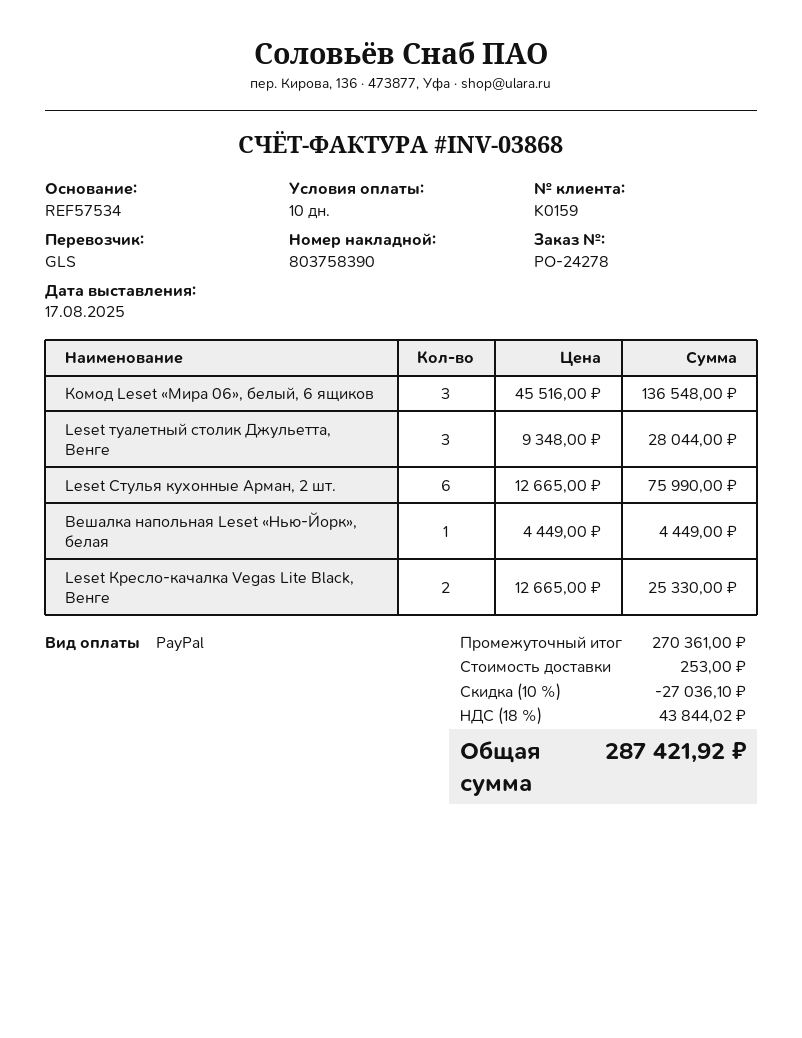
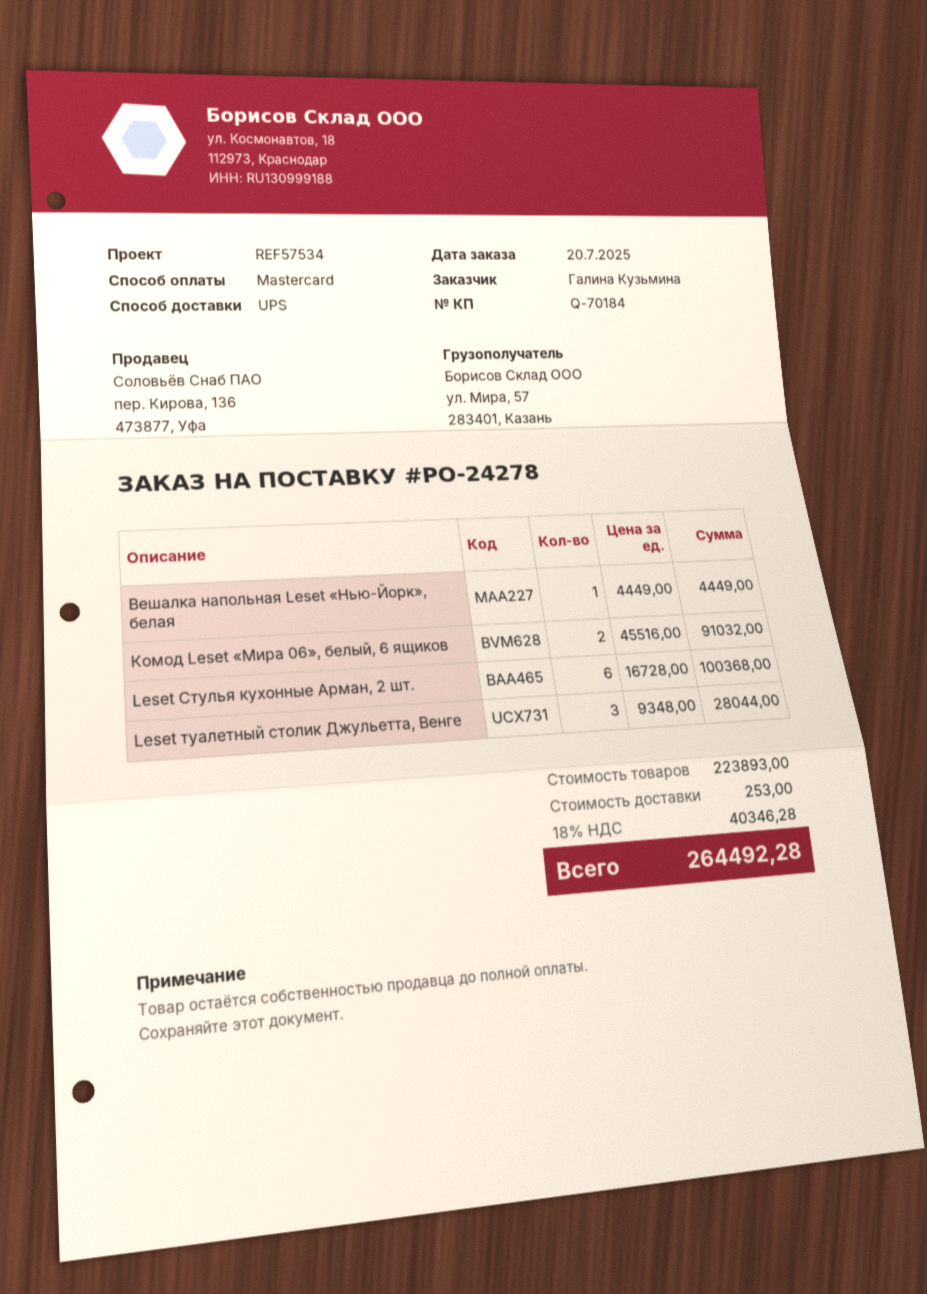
payment method: PayPal -> Mastercard
shipping method: GLS -> UPS
Комод Leset «Мира 06», белый, 6 ящиков: 3 x 45516.00 = 136548.00 -> 2 x 45516.00 = 91032.00
Leset Стулья кухонные Арман, 2 шт.: 6 x 12665.00 = 75990.00 -> 6 x 16728.00 = 100368.00
Leset Кресло-качалка Vegas Lite Black, Венге: 2 x 12665.00 = 25330.00 -> none
subtotal: 270361.00 -> 223893.00
discount: 10% = 27036.10 -> none
tax: 18% = 43844.02 -> 18% = 40346.28
total: 287421.92 -> 264492.28

